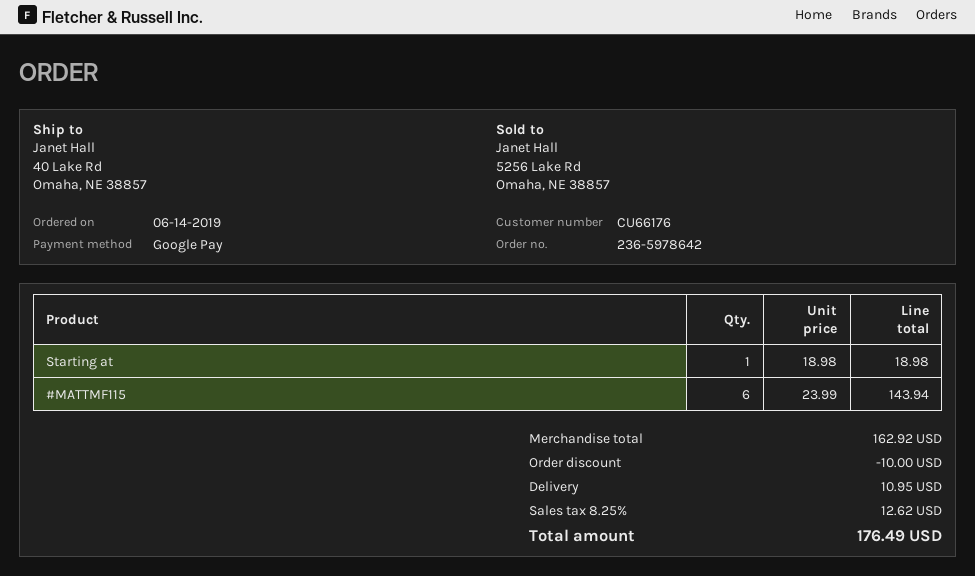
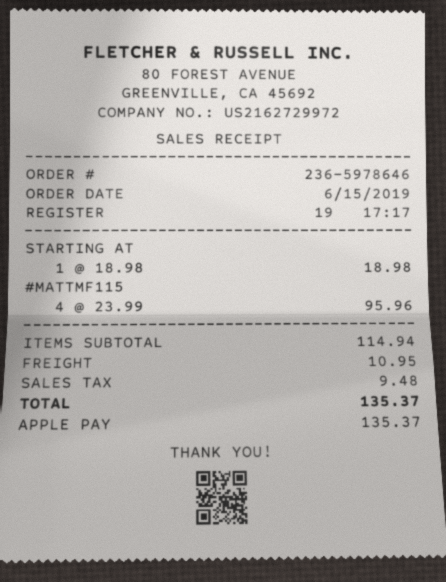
order number: 236-5978642 -> 236-5978646
order date: 2019-06-14 -> 2019-06-15
payment method: Google Pay -> Apple Pay
#MATTMF115: 6 x 23.99 = 143.94 -> 4 x 23.99 = 95.96
subtotal: 162.92 -> 114.94
discount: 10.00 -> none
tax: 12.62 -> 9.48
total: 176.49 -> 135.37

